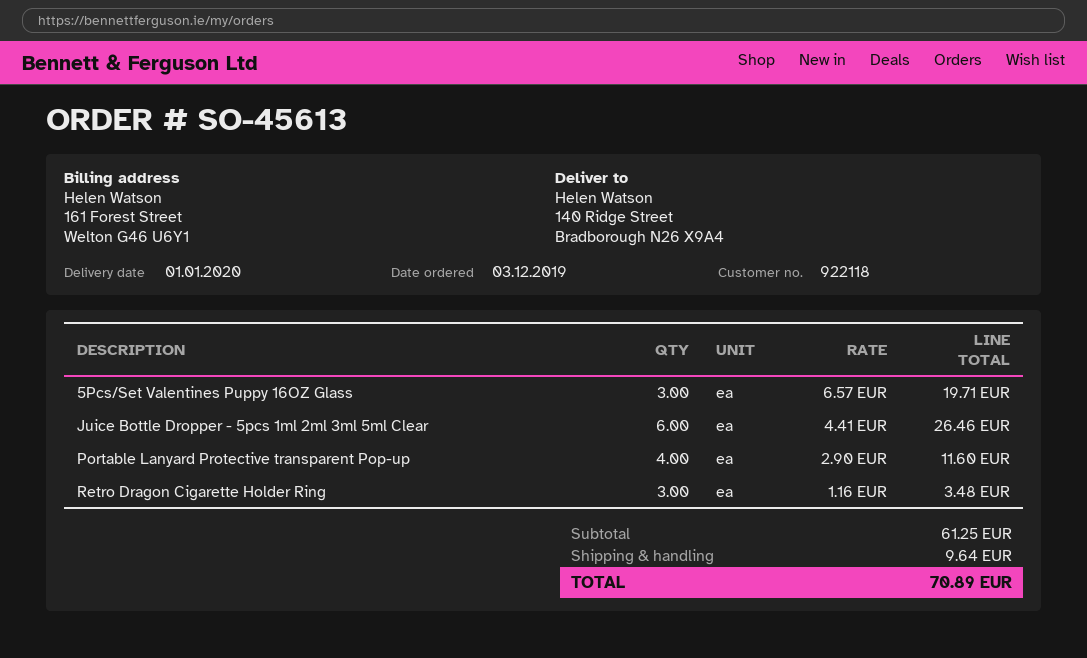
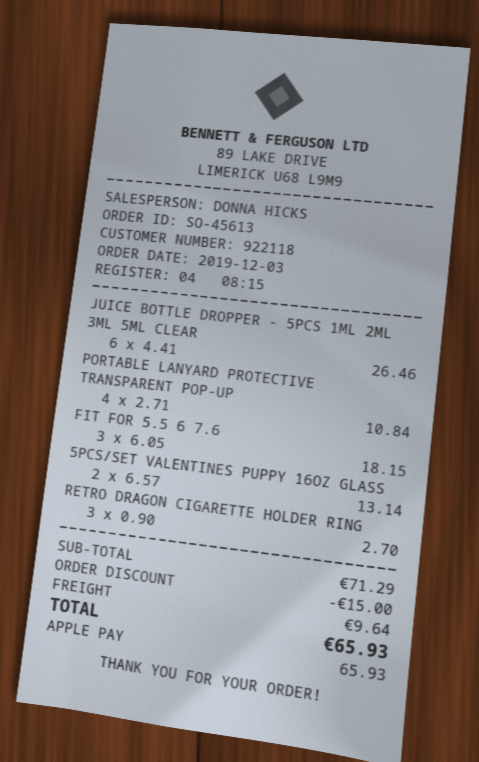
5Pcs/Set Valentines Puppy 16OZ Glass: 3 x 6.57 = 19.71 -> 2 x 6.57 = 13.14
Portable Lanyard Protective transparent Pop-up: 4 x 2.90 = 11.60 -> 4 x 2.71 = 10.84
Retro Dragon Cigarette Holder Ring: 3 x 1.16 = 3.48 -> 3 x 0.90 = 2.70
FIT FOR 5.5 6 7.6: none -> 3 x 6.05 = 18.15
subtotal: 61.25 -> 71.29
discount: none -> 15.00
total: 70.89 -> 65.93

